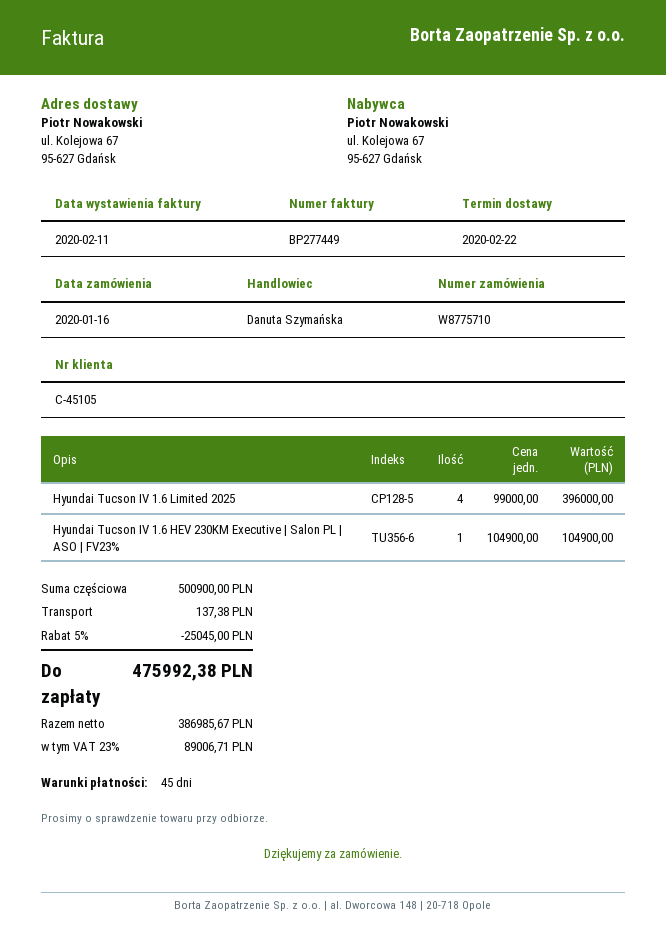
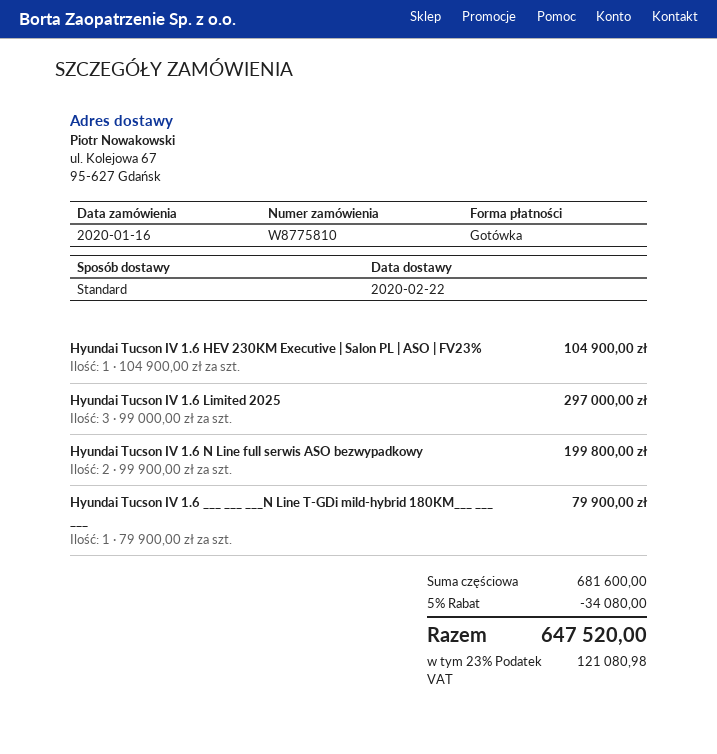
order number: W8775710 -> W8775810
Hyundai Tucson IV 1.6 Limited 2025: 4 x 99000.00 = 396000.00 -> 3 x 99000.00 = 297000.00
Hyundai Tucson IV 1.6 N Line full serwis ASO bezwypadkowy: none -> 2 x 99900.00 = 199800.00
Hyundai Tucson IV 1.6 ___ ___ ___N Line T-GDi mild-hybrid 180KM___ ___ ___: none -> 1 x 79900.00 = 79900.00
subtotal: 500900.00 -> 681600.00
discount: 5% = 25045.00 -> 5% = 34080.00
shipping: 137.38 -> none
tax: 23% = 89006.71 -> 23% = 121080.98
total: 475992.38 -> 647520.00

